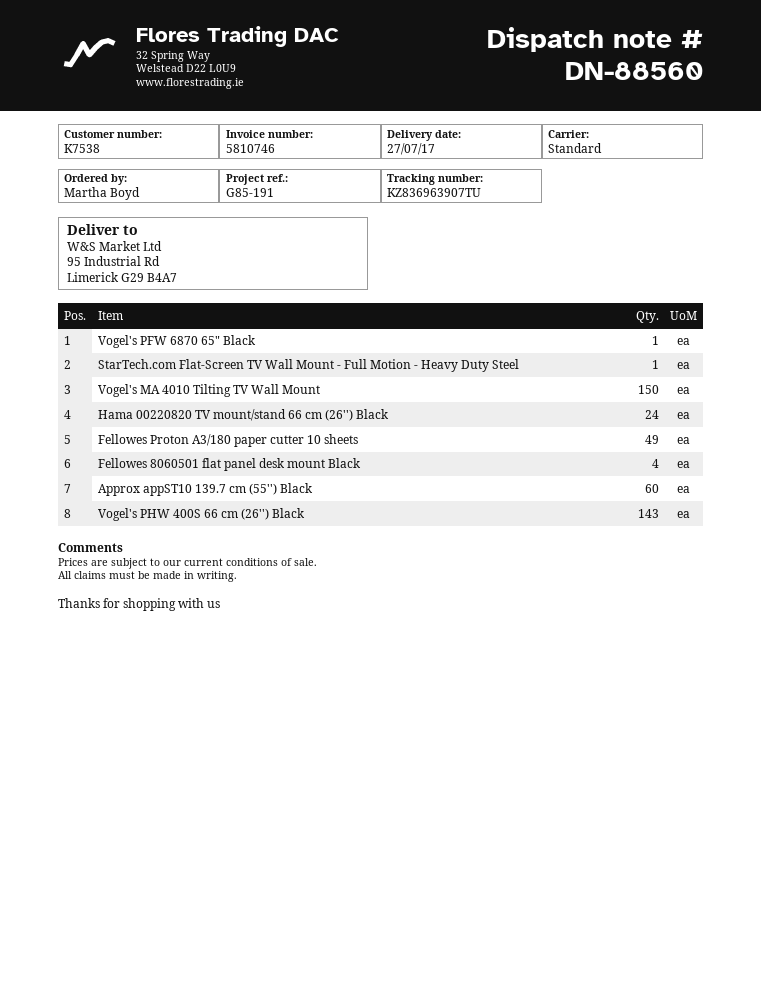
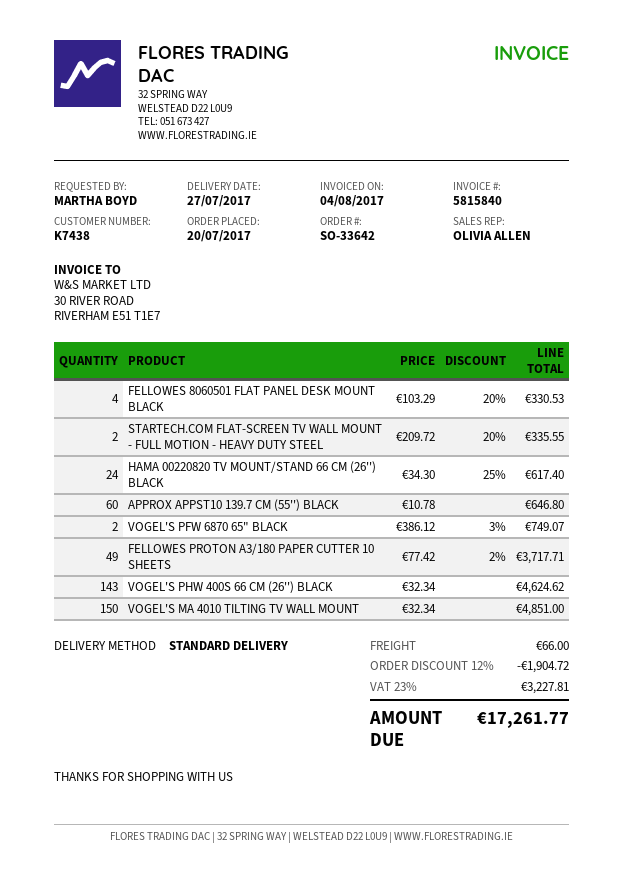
invoice number: 5810746 -> 5815840
customer number: K7538 -> K7438
Vogel's PFW 6870 65" Black: 1 -> 2
StarTech.com Flat-Screen TV Wall Mount - Full Motion - Heavy Duty Steel: 1 -> 2

